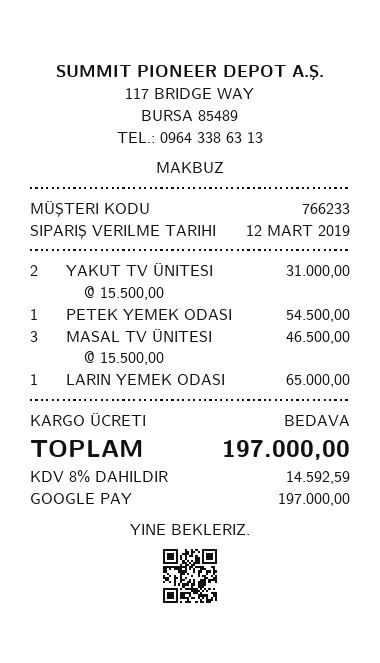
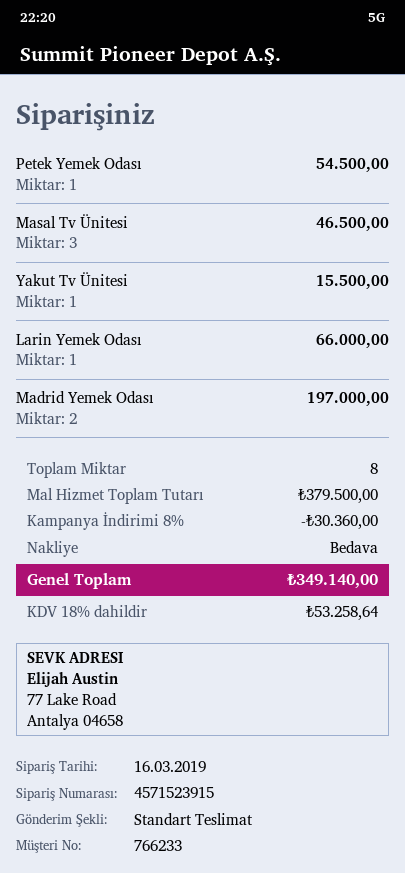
order date: 2019-03-12 -> 2019-03-16
YAKUT TV ÜNITESI: 2 for 31000.00 -> 1 for 15500.00
LARIN YEMEK ODASI: 1 for 65000.00 -> 1 for 66000.00
Madrid Yemek Odası: none -> 2 for 197000.00
discount: none -> 8% = 30360.00
tax: 8% = 14592.59 -> 18% = 53258.64
total: 197000.00 -> 349140.00

